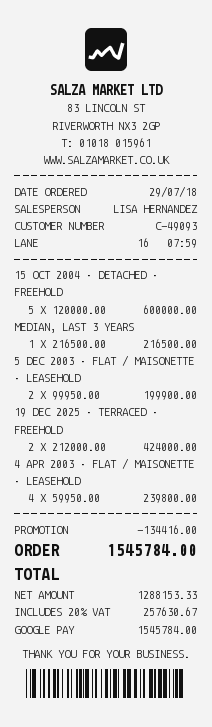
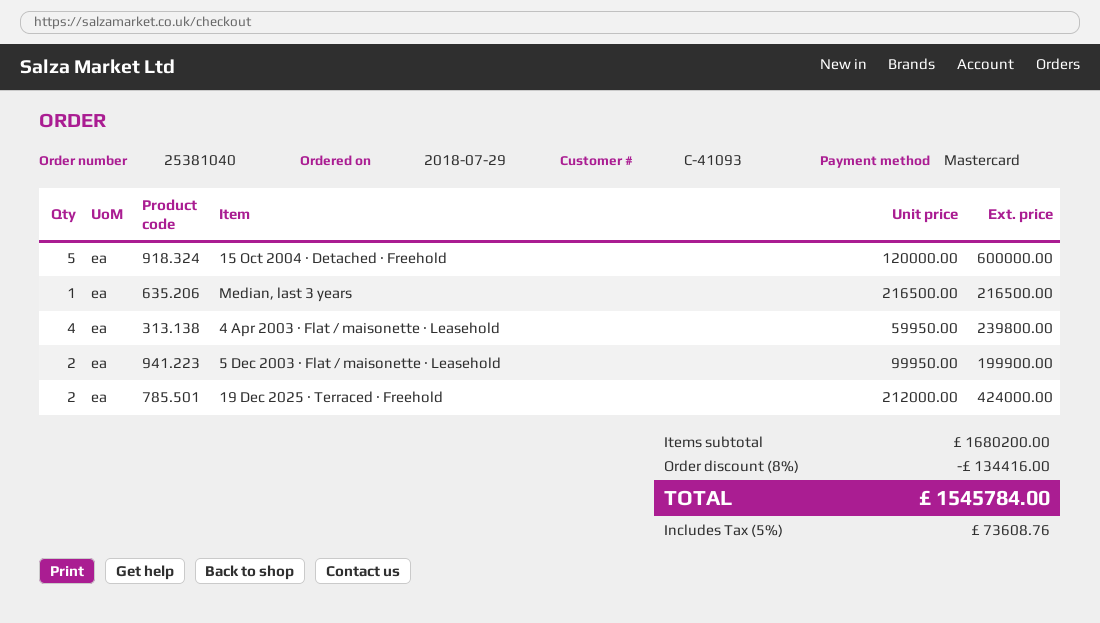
customer number: C-49093 -> C-41093
payment method: Google Pay -> Mastercard
tax: 20% = 257630.67 -> 5% = 73608.76

